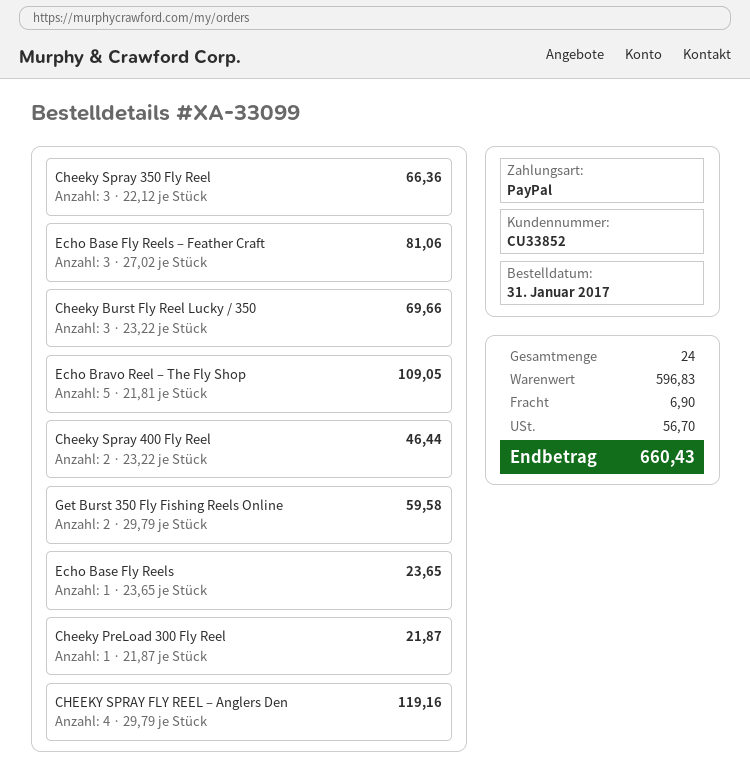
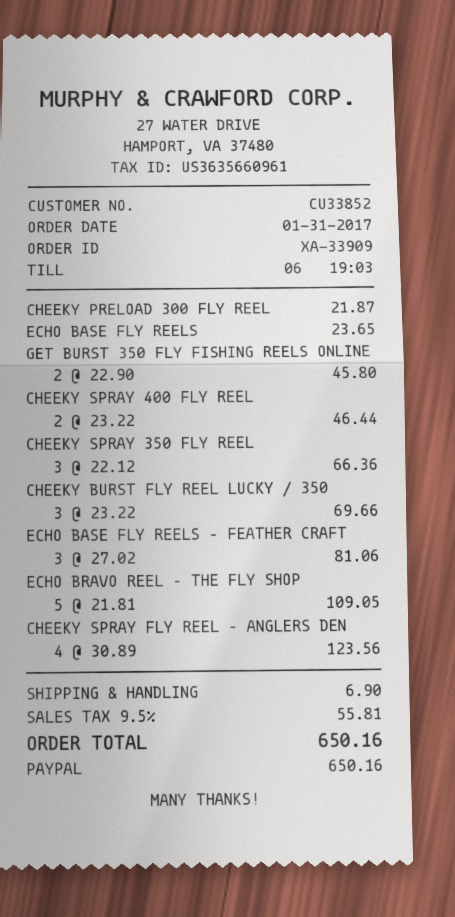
order number: XA-33099 -> XA-33909
Get Burst 350 Fly Fishing Reels Online: 2 x 29.79 = 59.58 -> 2 x 22.90 = 45.80
CHEEKY SPRAY FLY REEL – Anglers Den: 4 x 29.79 = 119.16 -> 4 x 30.89 = 123.56
tax: 56.70 -> 55.81
total: 660.43 -> 650.16

